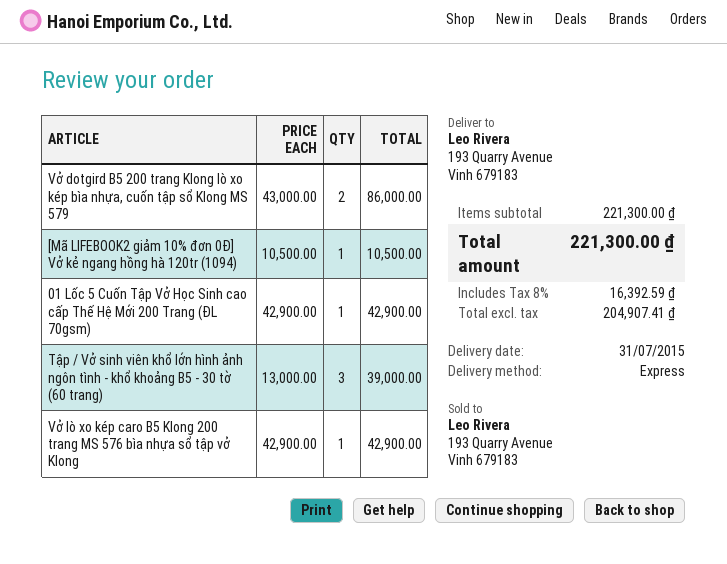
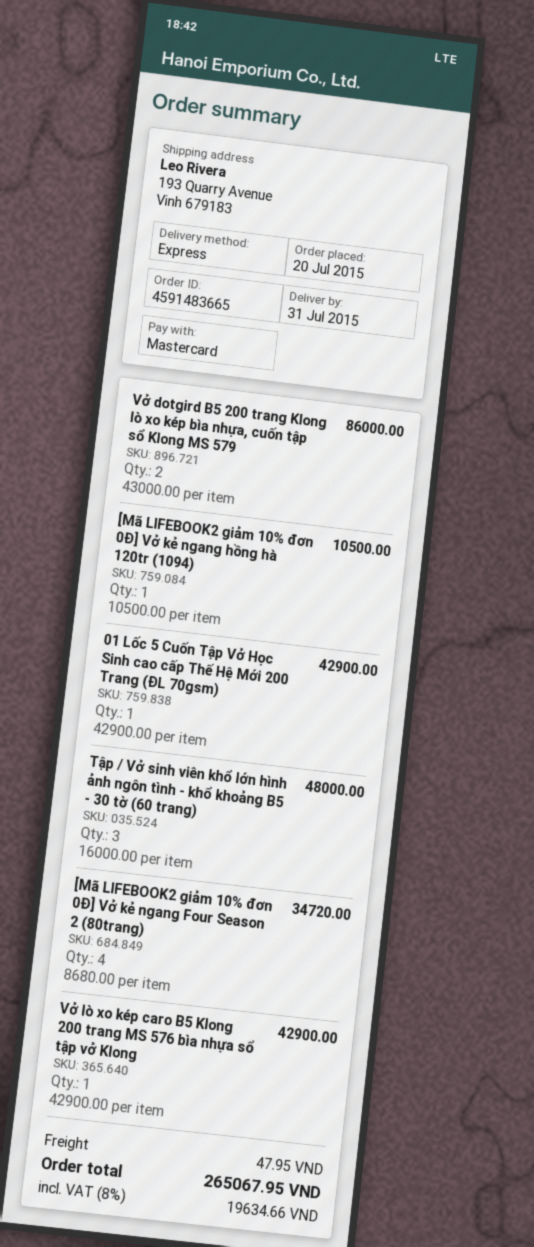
Tập / Vở sinh viên khổ lớn hình ảnh ngôn tình - khổ khoảng B5 - 30 tờ (60 trang): 3 x 13000.00 = 39000.00 -> 3 x 16000.00 = 48000.00
[Mã LIFEBOOK2 giảm 10% đơn 0Đ] Vở kẻ ngang Four Season 2 (80trang): none -> 4 x 8680.00 = 34720.00
shipping: none -> 47.95
tax: 8% = 16392.59 -> 8% = 19634.66
total: 221300.00 -> 265067.95

